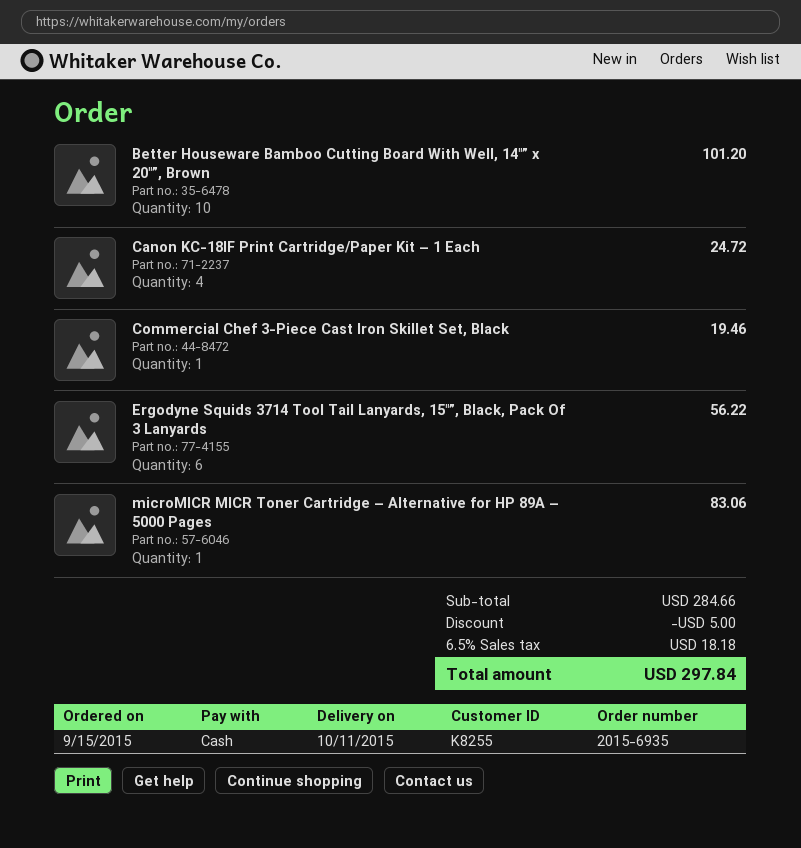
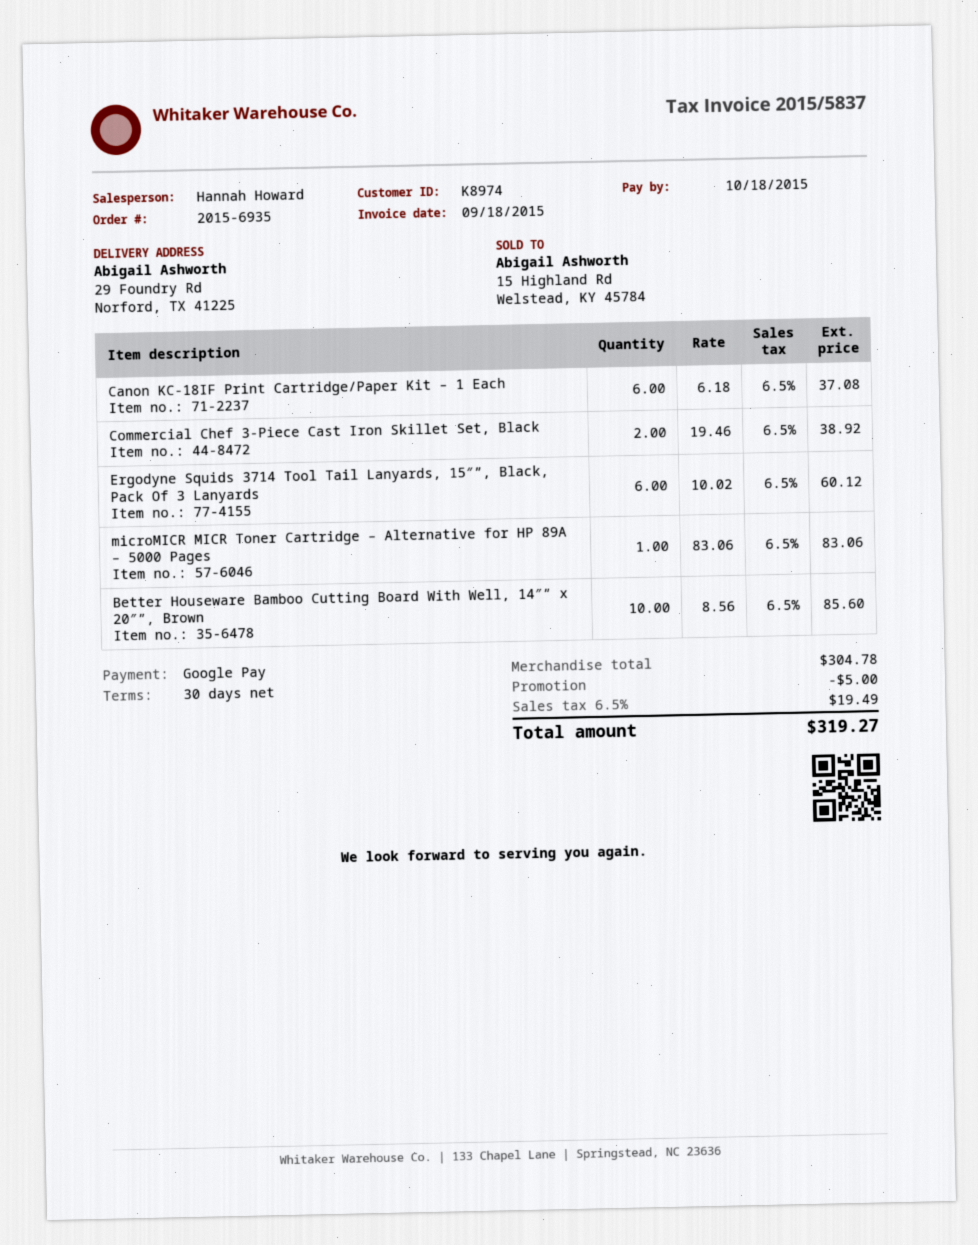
customer number: K8255 -> K8974
payment method: cash -> Google Pay
Better Houseware Bamboo Cutting Board With Well, 14″” x 20″”, Brown: 10 for 101.20 -> 10 for 85.60
Canon KC-18IF Print Cartridge/Paper Kit – 1 Each: 4 for 24.72 -> 6 for 37.08
Commercial Chef 3-Piece Cast Iron Skillet Set, Black: 1 for 19.46 -> 2 for 38.92
Ergodyne Squids 3714 Tool Tail Lanyards, 15″”, Black, Pack Of 3 Lanyards: 6 for 56.22 -> 6 for 60.12
subtotal: 284.66 -> 304.78
tax: 6.5% = 18.18 -> 6.5% = 19.49
total: 297.84 -> 319.27

